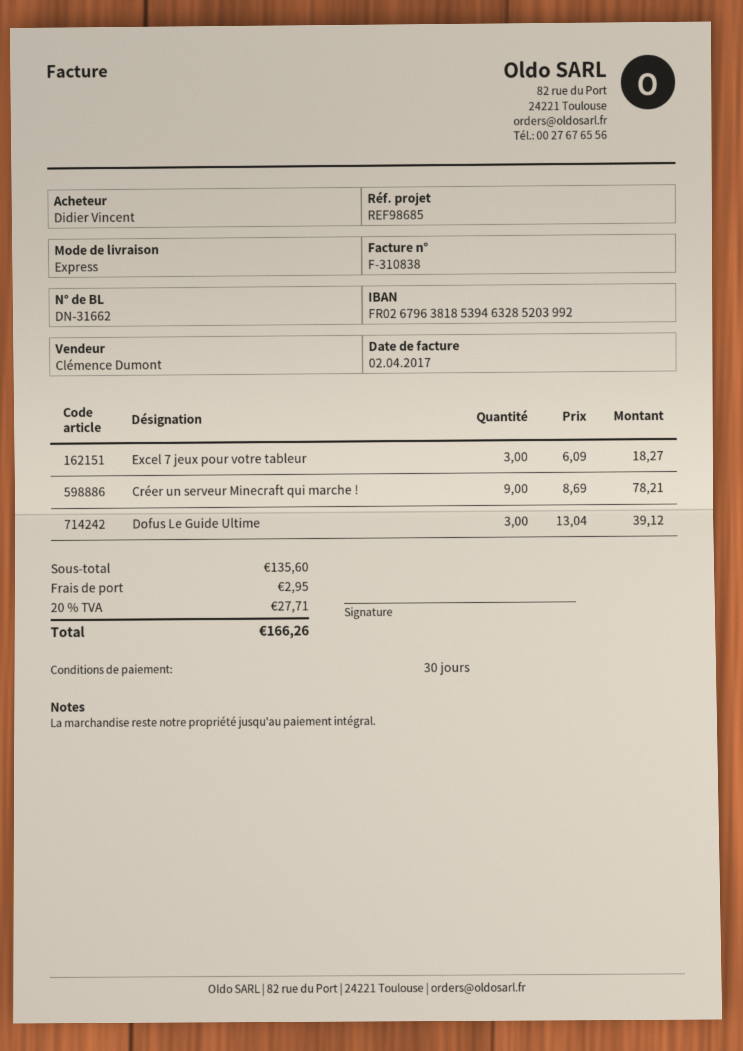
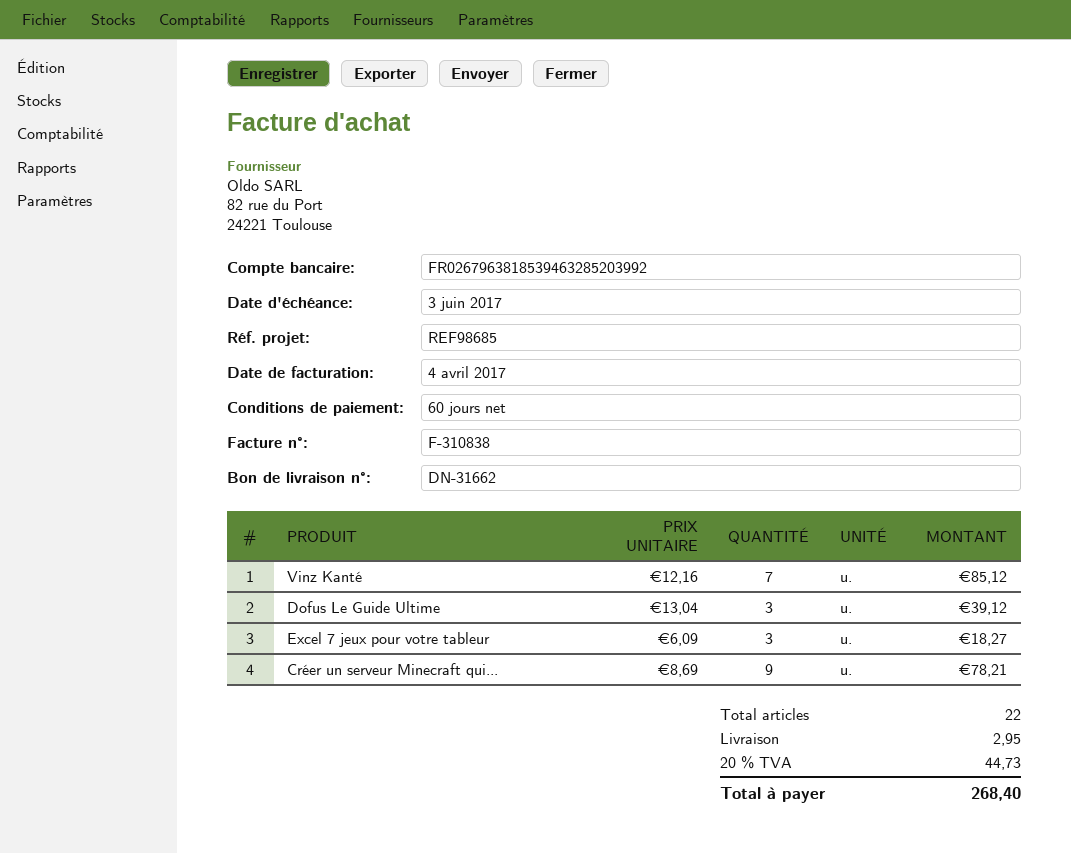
invoice date: 2017-04-02 -> 2017-04-04
payment terms: 30 days -> 60 days
Vinz Kanté: none -> 7 x 12.16 = 85.12
tax: 20% = 27.71 -> 20% = 44.73
total: 166.26 -> 268.40

